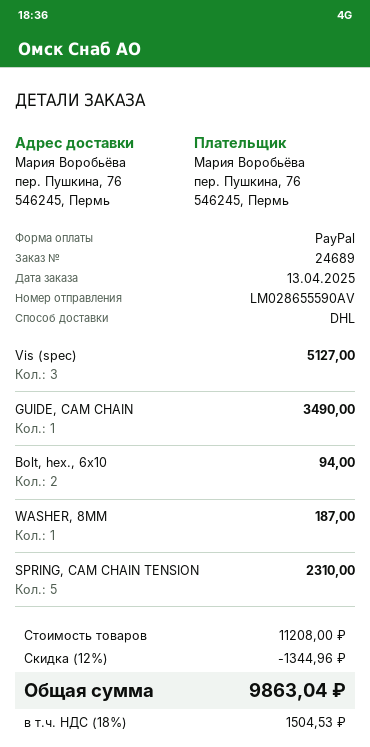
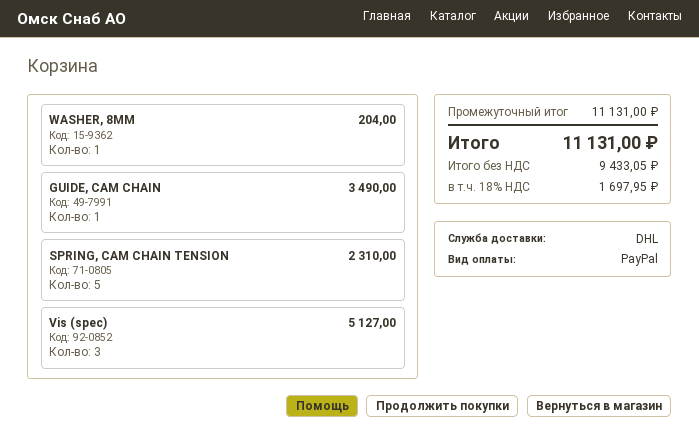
Bolt, hex., 6x10: 2 for 94.00 -> none
WASHER, 8MM: 1 for 187.00 -> 1 for 204.00
subtotal: 11208.00 -> 11131.00
discount: 12% = 1344.96 -> none
tax: 18% = 1504.53 -> 18% = 1697.95
total: 9863.04 -> 11131.00

